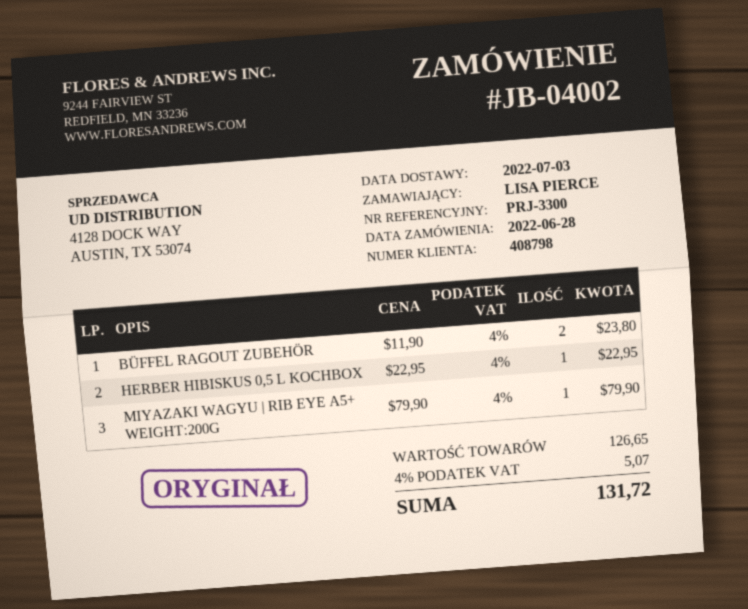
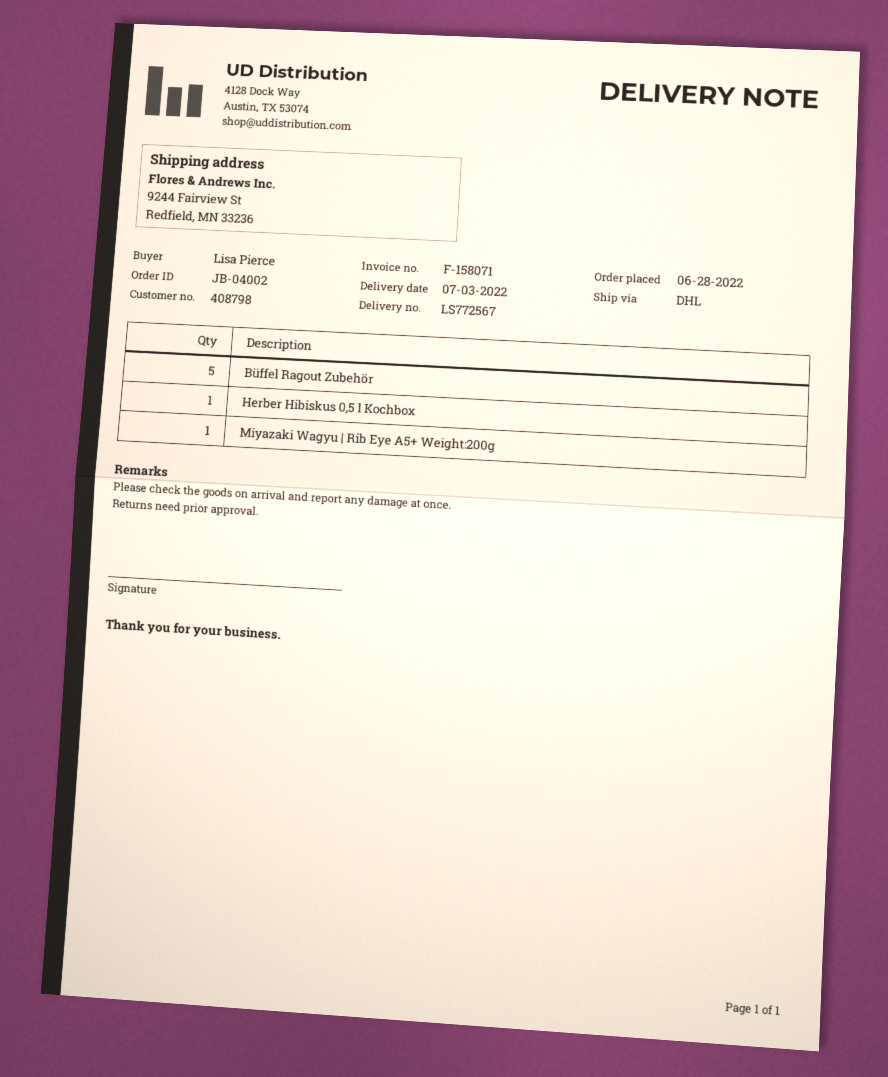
BÜFFEL RAGOUT ZUBEHÖR: 2 -> 5

